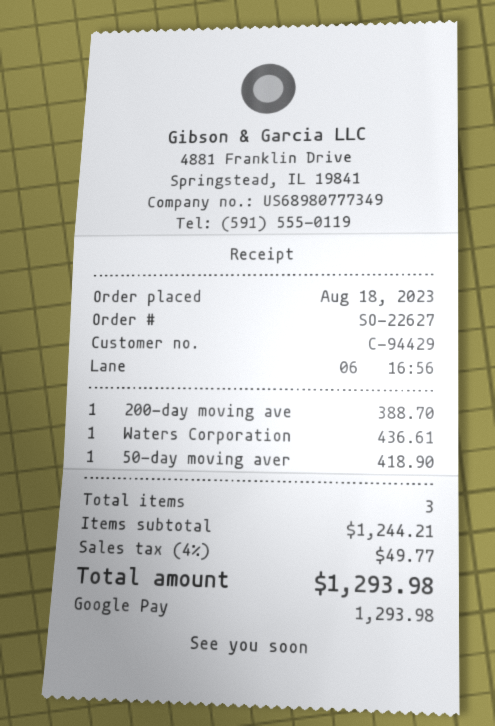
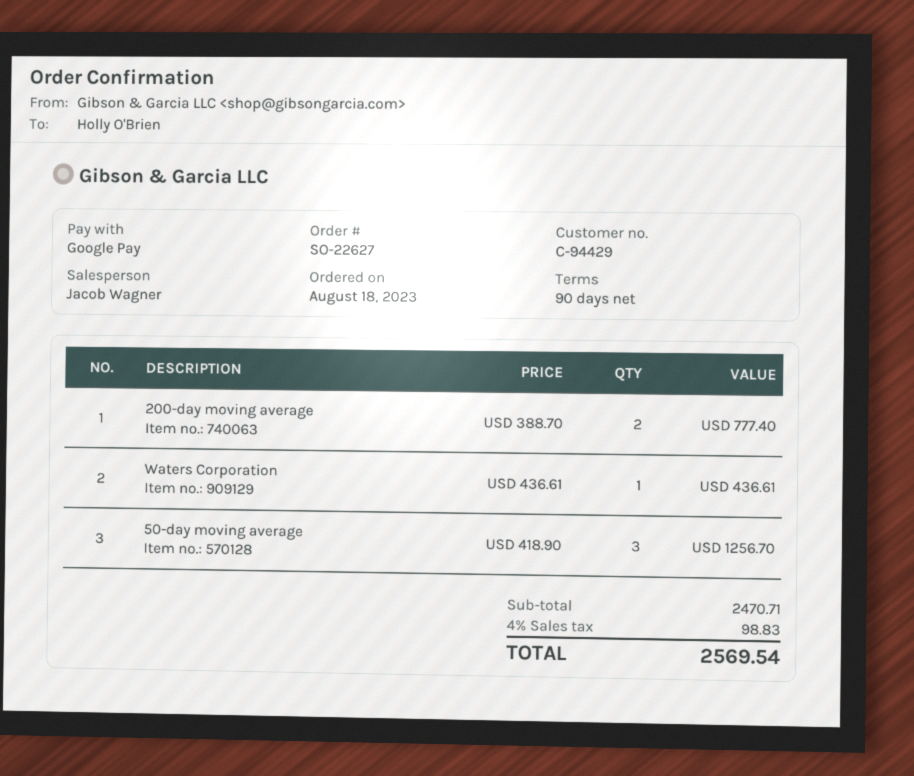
200-day moving ave: 1 x 388.70 = 388.70 -> 2 x 388.70 = 777.40
50-day moving aver: 1 x 418.90 = 418.90 -> 3 x 418.90 = 1256.70
subtotal: 1244.21 -> 2470.71
tax: 4% = 49.77 -> 4% = 98.83
total: 1293.98 -> 2569.54

